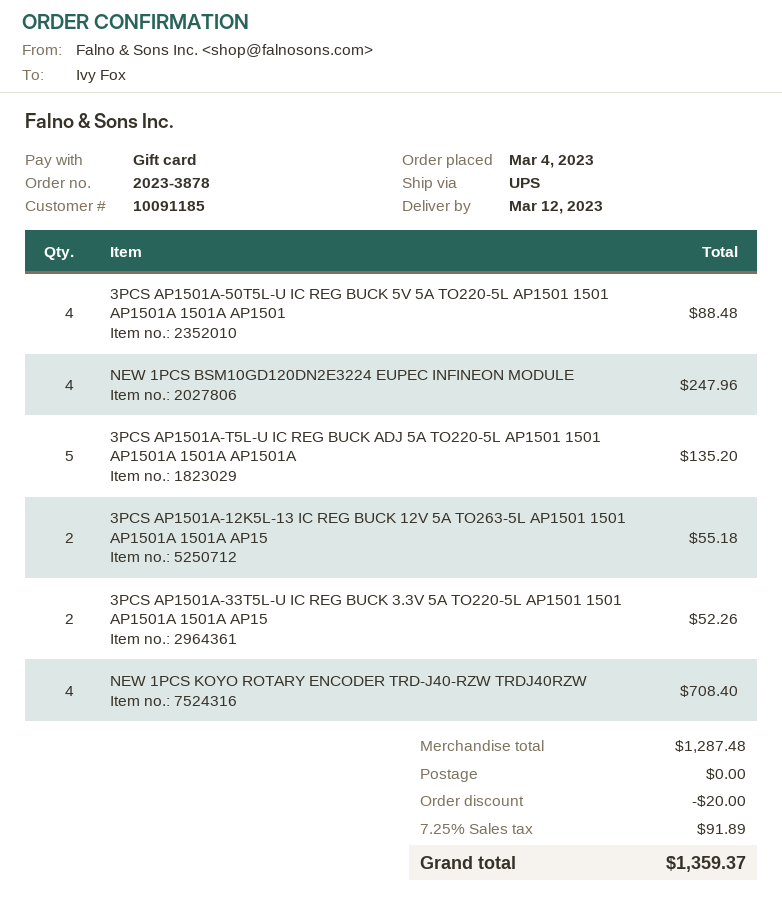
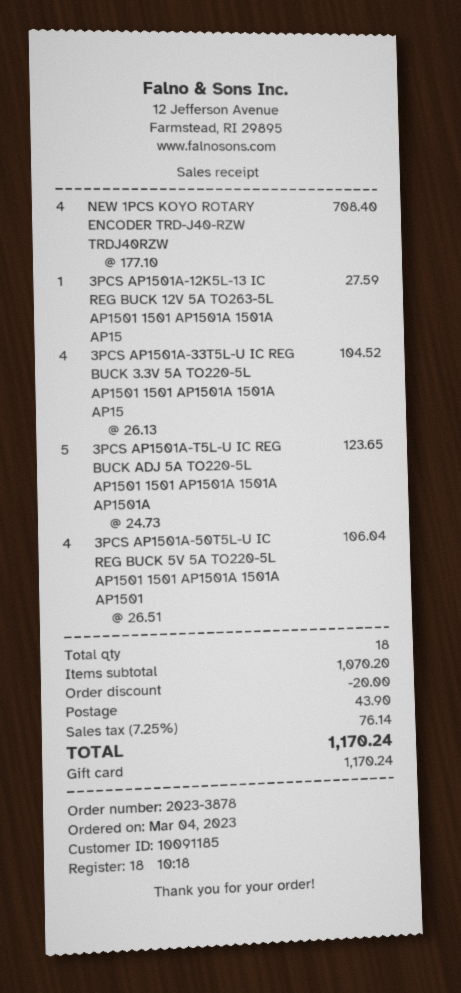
3PCS AP1501A-50T5L-U IC REG BUCK 5V 5A TO220-5L AP1501 1501 AP1501A 1501A AP1501: 4 for 88.48 -> 4 for 106.04
NEW 1PCS BSM10GD120DN2E3224 EUPEC INFINEON MODULE: 4 for 247.96 -> none
3PCS AP1501A-T5L-U IC REG BUCK ADJ 5A TO220-5L AP1501 1501 AP1501A 1501A AP1501A: 5 for 135.20 -> 5 for 123.65
3PCS AP1501A-12K5L-13 IC REG BUCK 12V 5A TO263-5L AP1501 1501 AP1501A 1501A AP15: 2 for 55.18 -> 1 for 27.59
3PCS AP1501A-33T5L-U IC REG BUCK 3.3V 5A TO220-5L AP1501 1501 AP1501A 1501A AP15: 2 for 52.26 -> 4 for 104.52
subtotal: 1287.48 -> 1070.20
shipping: 0.00 -> 43.90
tax: 7.25% = 91.89 -> 7.25% = 76.14
total: 1359.37 -> 1170.24

